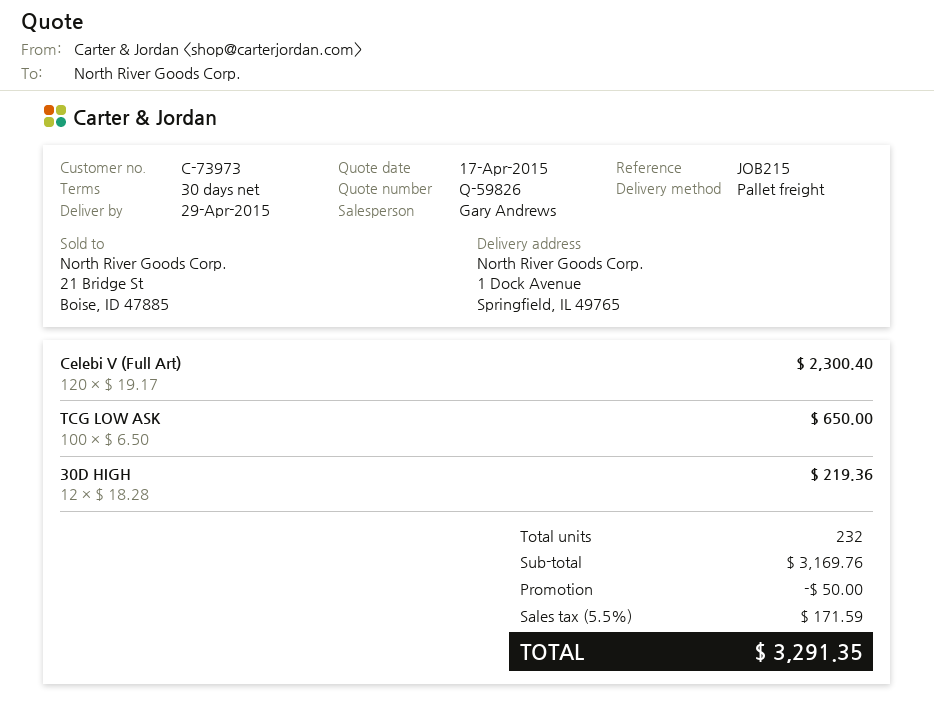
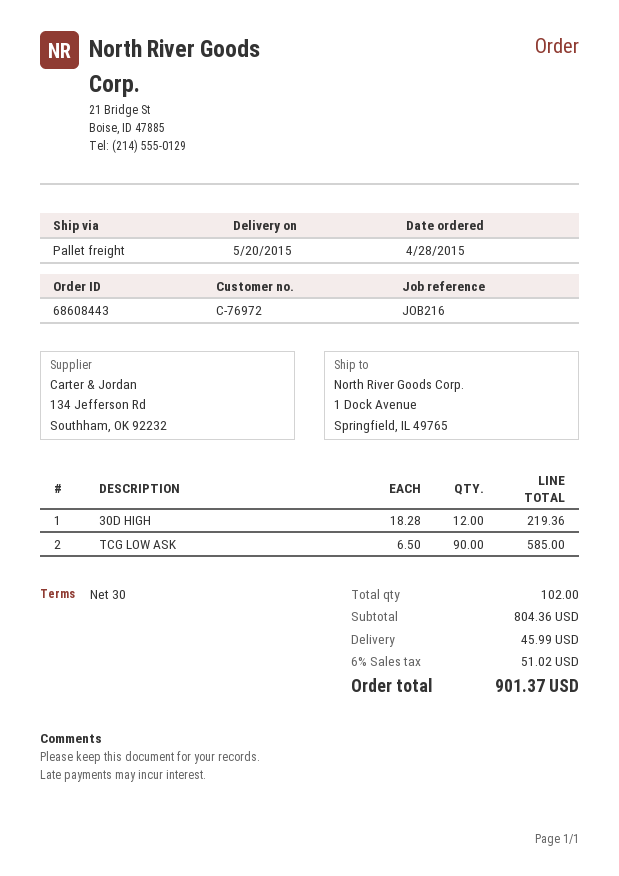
delivery date: 2015-04-29 -> 2015-05-20
customer number: C-73973 -> C-76972
reference: JOB215 -> JOB216
Celebi V (Full Art): 120 x 19.17 = 2300.40 -> none
TCG LOW ASK: 100 x 6.50 = 650.00 -> 90 x 6.50 = 585.00
total quantity: 232 -> 102
subtotal: 3169.76 -> 804.36
discount: 50.00 -> none
shipping: none -> 45.99
tax: 5.5% = 171.59 -> 6% = 51.02
total: 3291.35 -> 901.37

